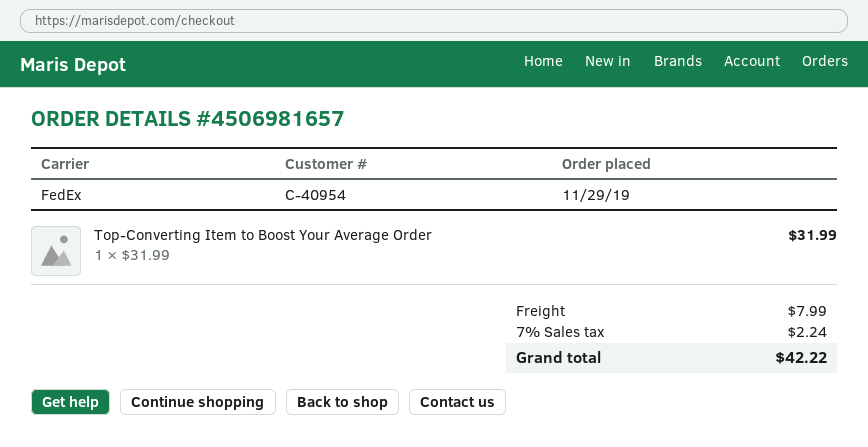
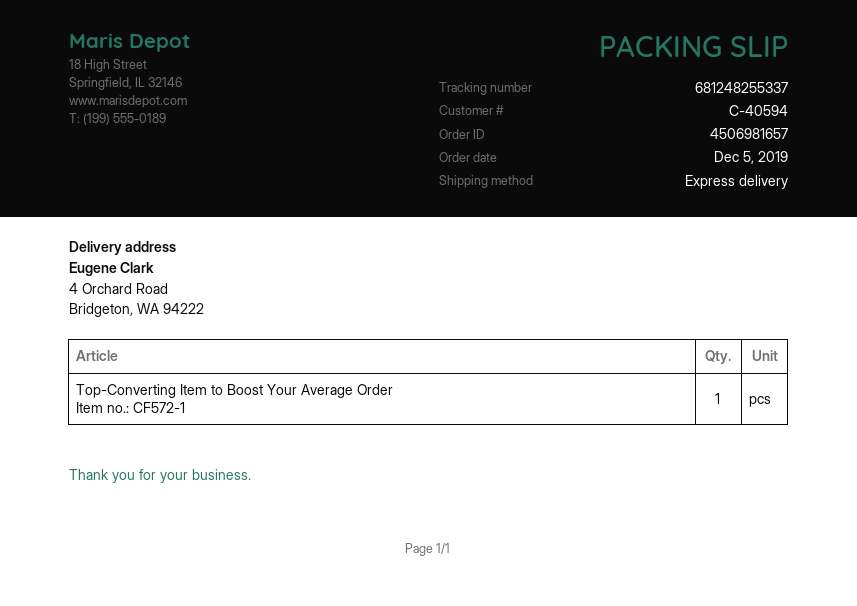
order date: 2019-11-29 -> 2019-12-05
customer number: C-40954 -> C-40594
shipping method: FedEx -> express

